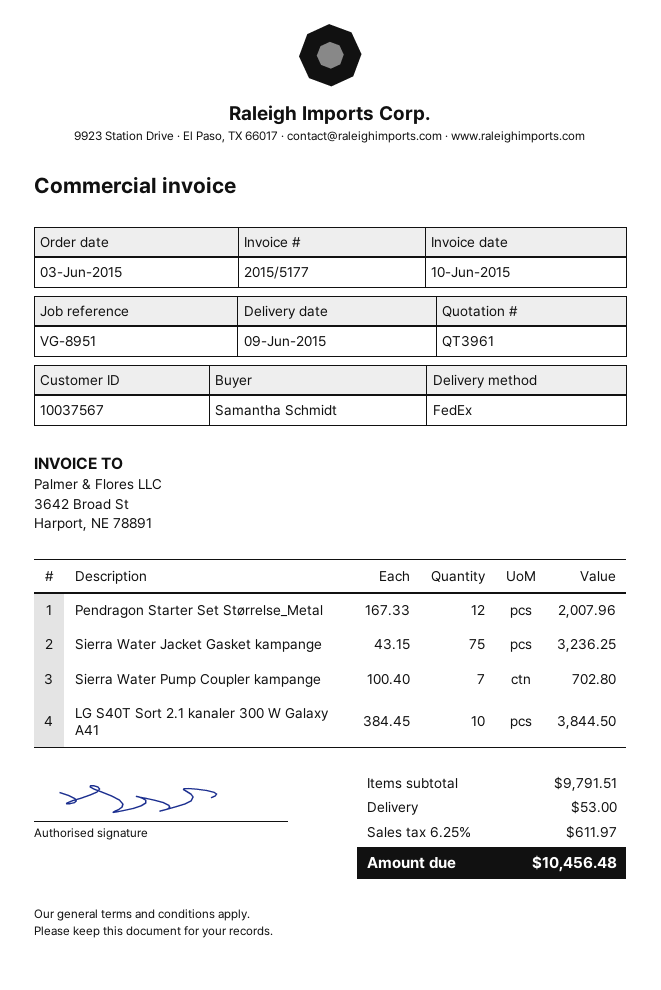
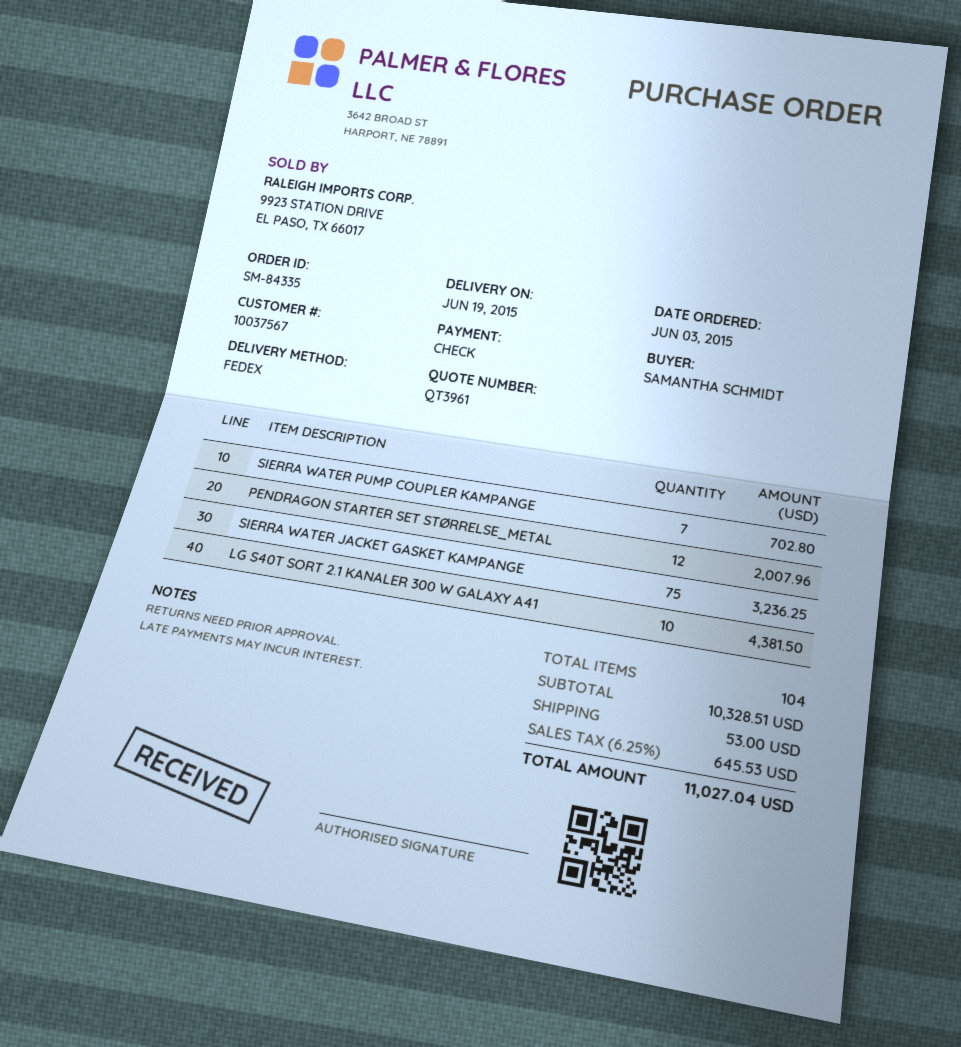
delivery date: 2015-06-09 -> 2015-06-19
LG S40T Sort 2.1 kanaler 300 W Galaxy A41: 10 for 3844.50 -> 10 for 4381.50
subtotal: 9791.51 -> 10328.51
tax: 6.25% = 611.97 -> 6.25% = 645.53
total: 10456.48 -> 11027.04

